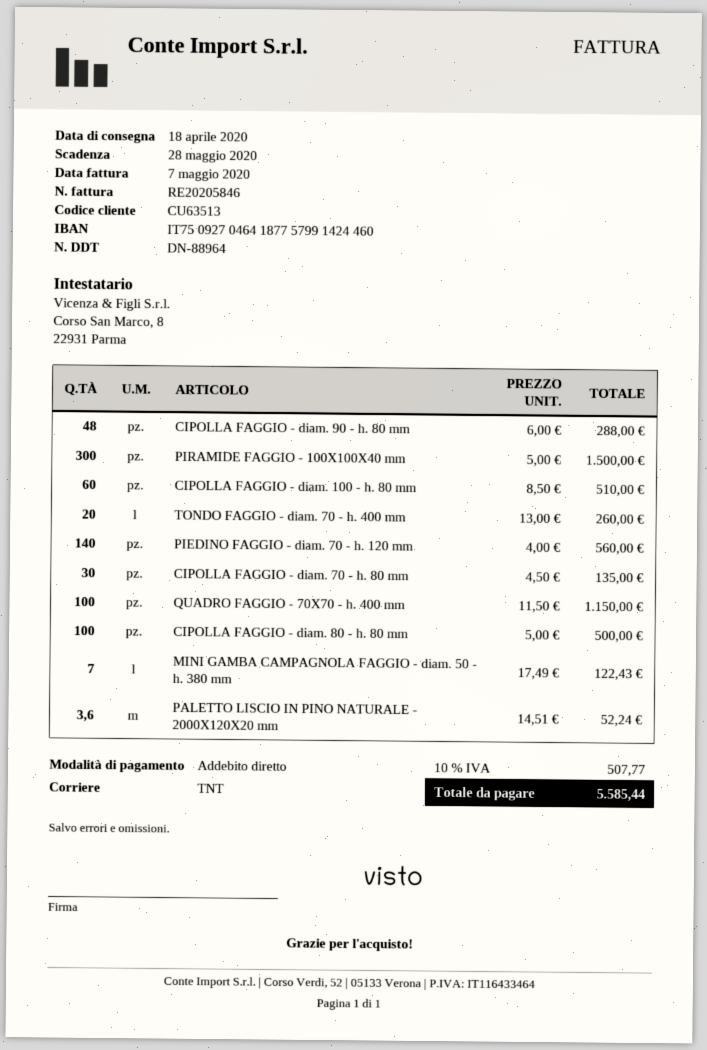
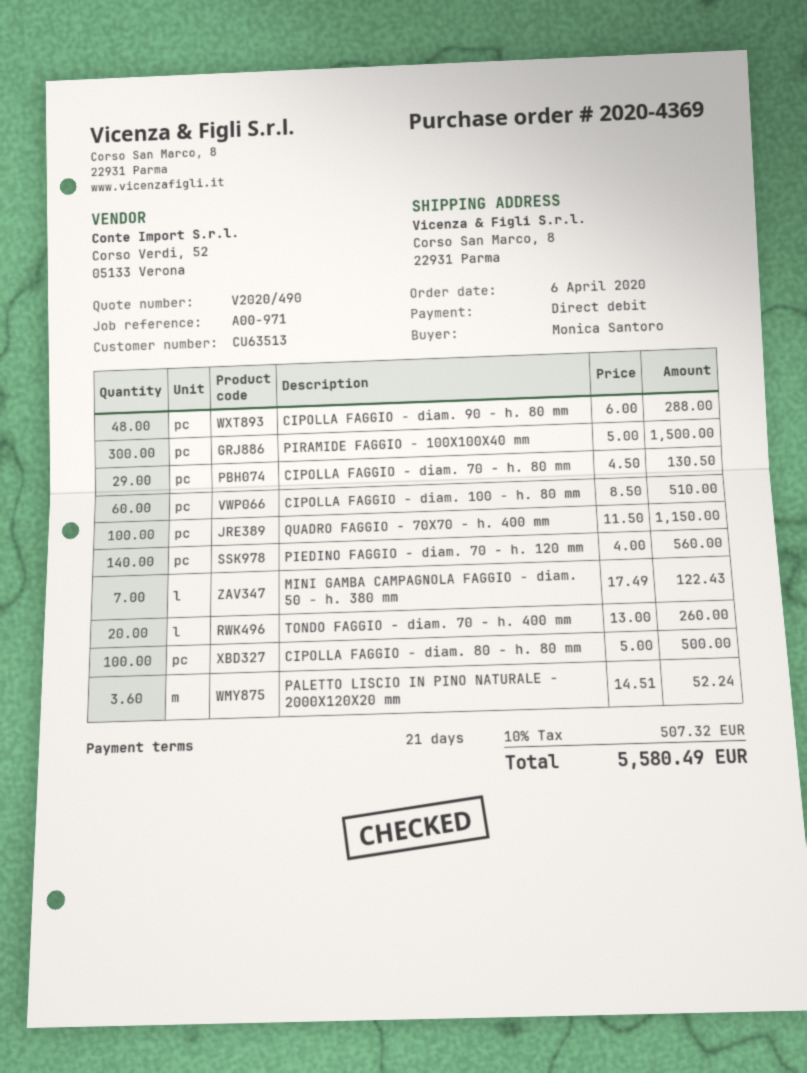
CIPOLLA FAGGIO - diam. 70 - h. 80 mm: 30 x 4.50 = 135.00 -> 29 x 4.50 = 130.50
tax: 10% = 507.77 -> 10% = 507.32
total: 5585.44 -> 5580.49

